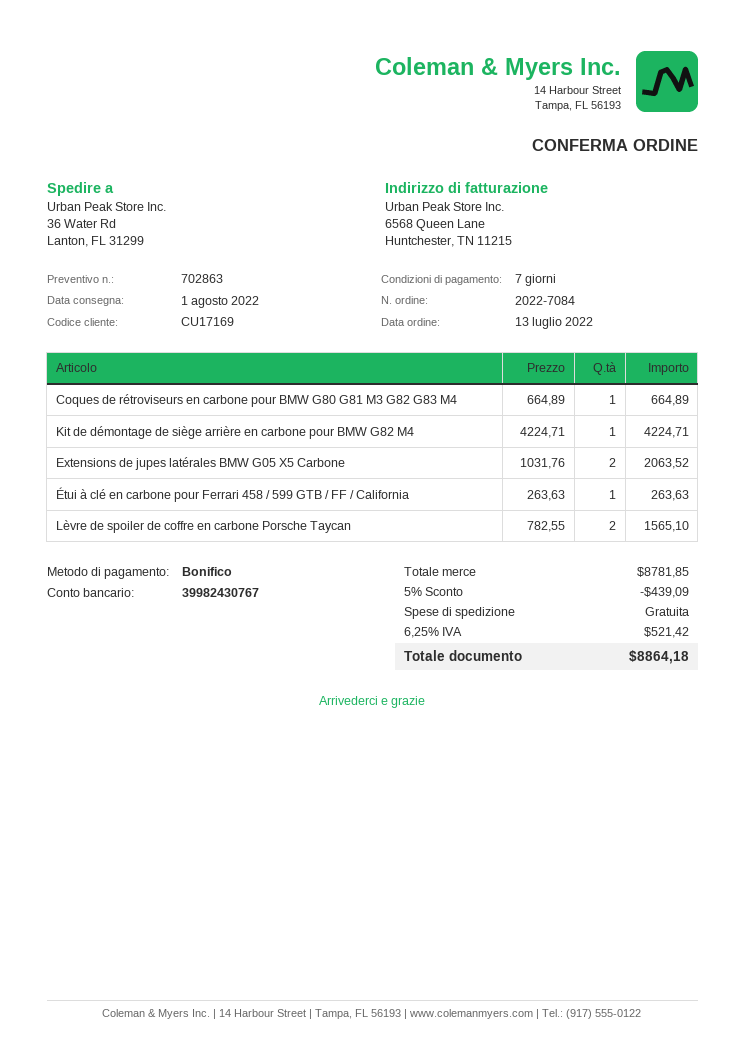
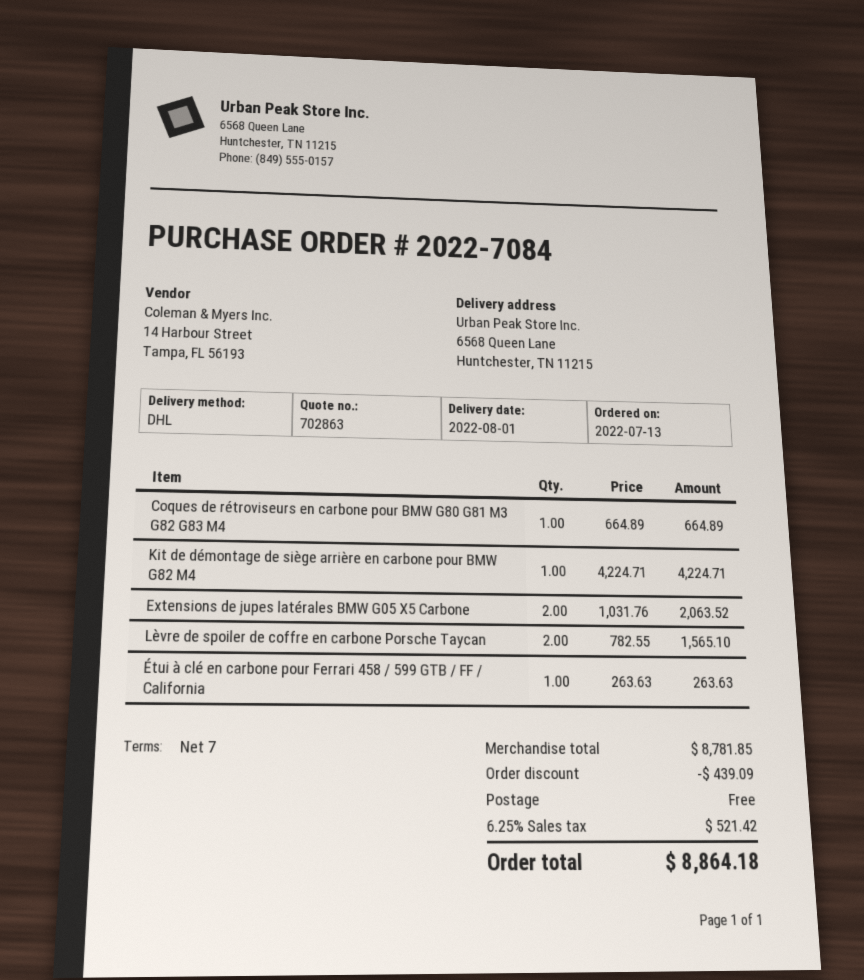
ship to: 36 Water Rd, Lanton, FL 31299 -> 6568 Queen Lane, Huntchester, TN 11215

